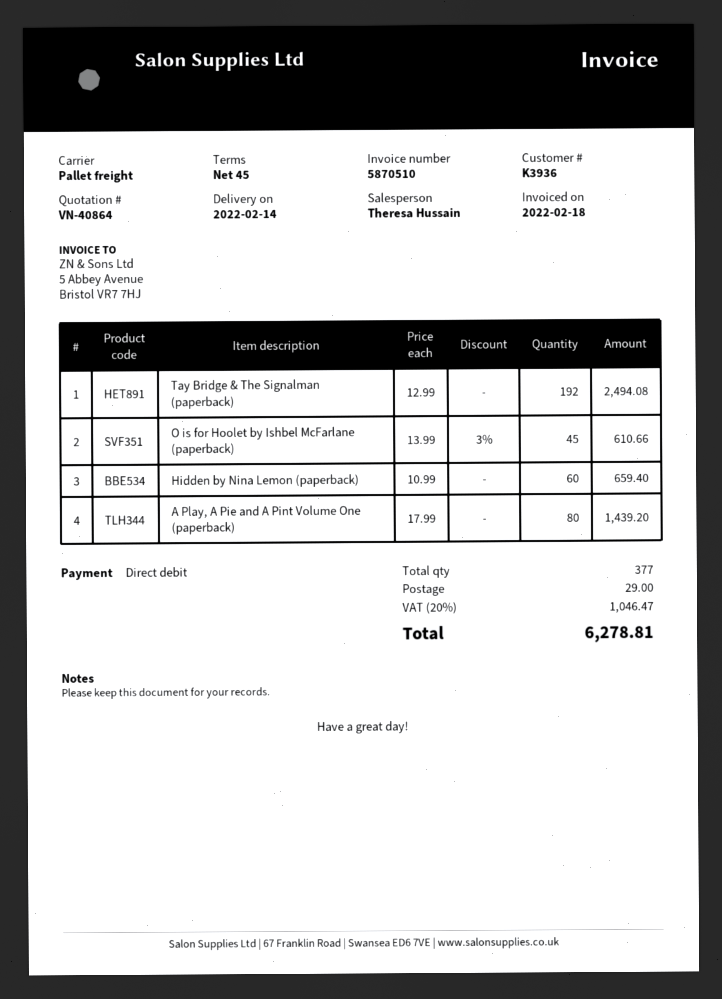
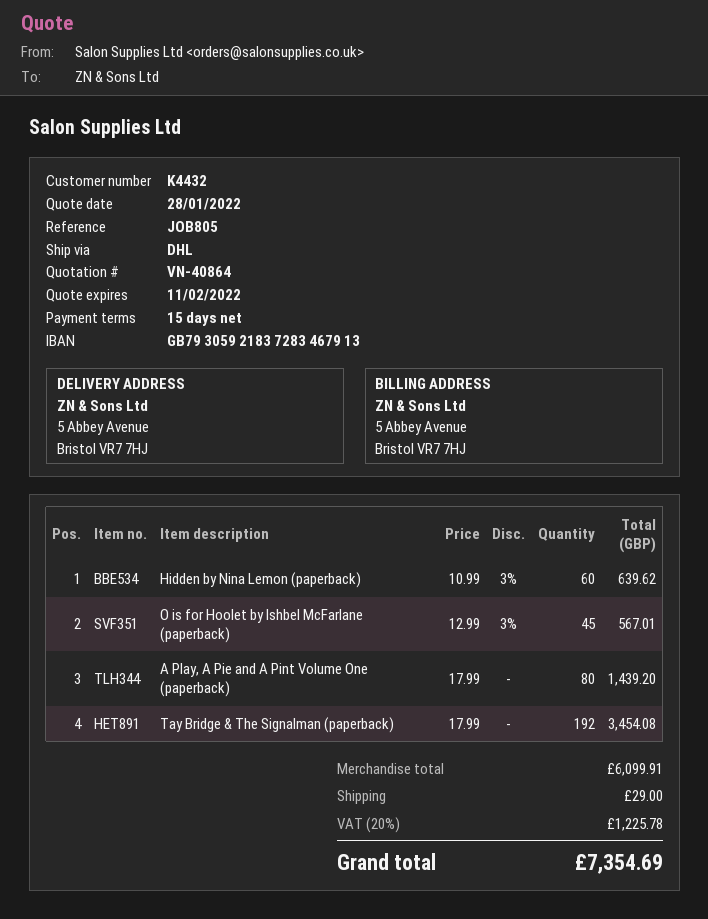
payment terms: 45 days -> 15 days
customer number: K3936 -> K4432
shipping method: pallet freight -> DHL
Tay Bridge & The Signalman (paperback): 192 x 12.99 = 2494.08 -> 192 x 17.99 = 3454.08
O is for Hoolet by Ishbel McFarlane (paperback): 45 x 13.99 - 3% = 610.66 -> 45 x 12.99 - 3% = 567.01
Hidden by Nina Lemon (paperback): 60 x 10.99 = 659.40 -> 60 x 10.99 - 3% = 639.62
tax: 20% = 1046.47 -> 20% = 1225.78
total: 6278.81 -> 7354.69

